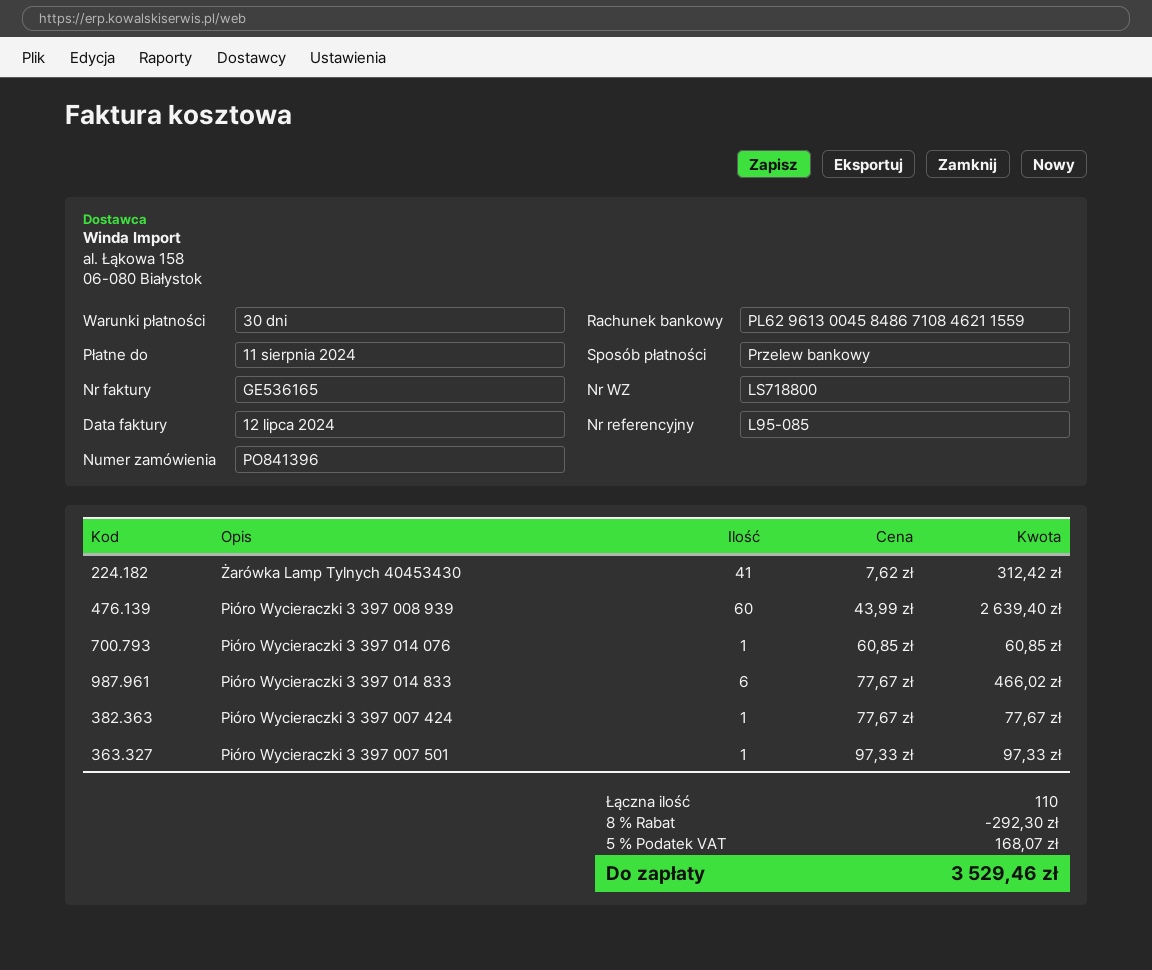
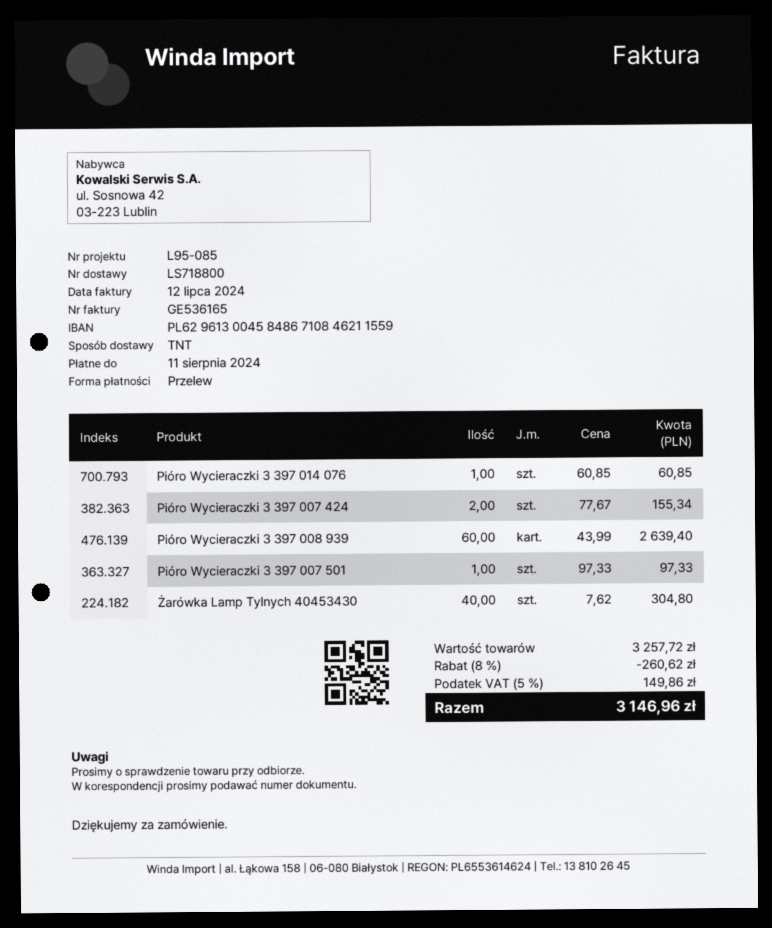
Żarówka Lamp Tylnych 40453430: 41 x 7.62 = 312.42 -> 40 x 7.62 = 304.80
Pióro Wycieraczki 3 397 014 833: 6 x 77.67 = 466.02 -> none
Pióro Wycieraczki 3 397 007 424: 1 x 77.67 = 77.67 -> 2 x 77.67 = 155.34
discount: 8% = 292.30 -> 8% = 260.62
tax: 5% = 168.07 -> 5% = 149.86
total: 3529.46 -> 3146.96

